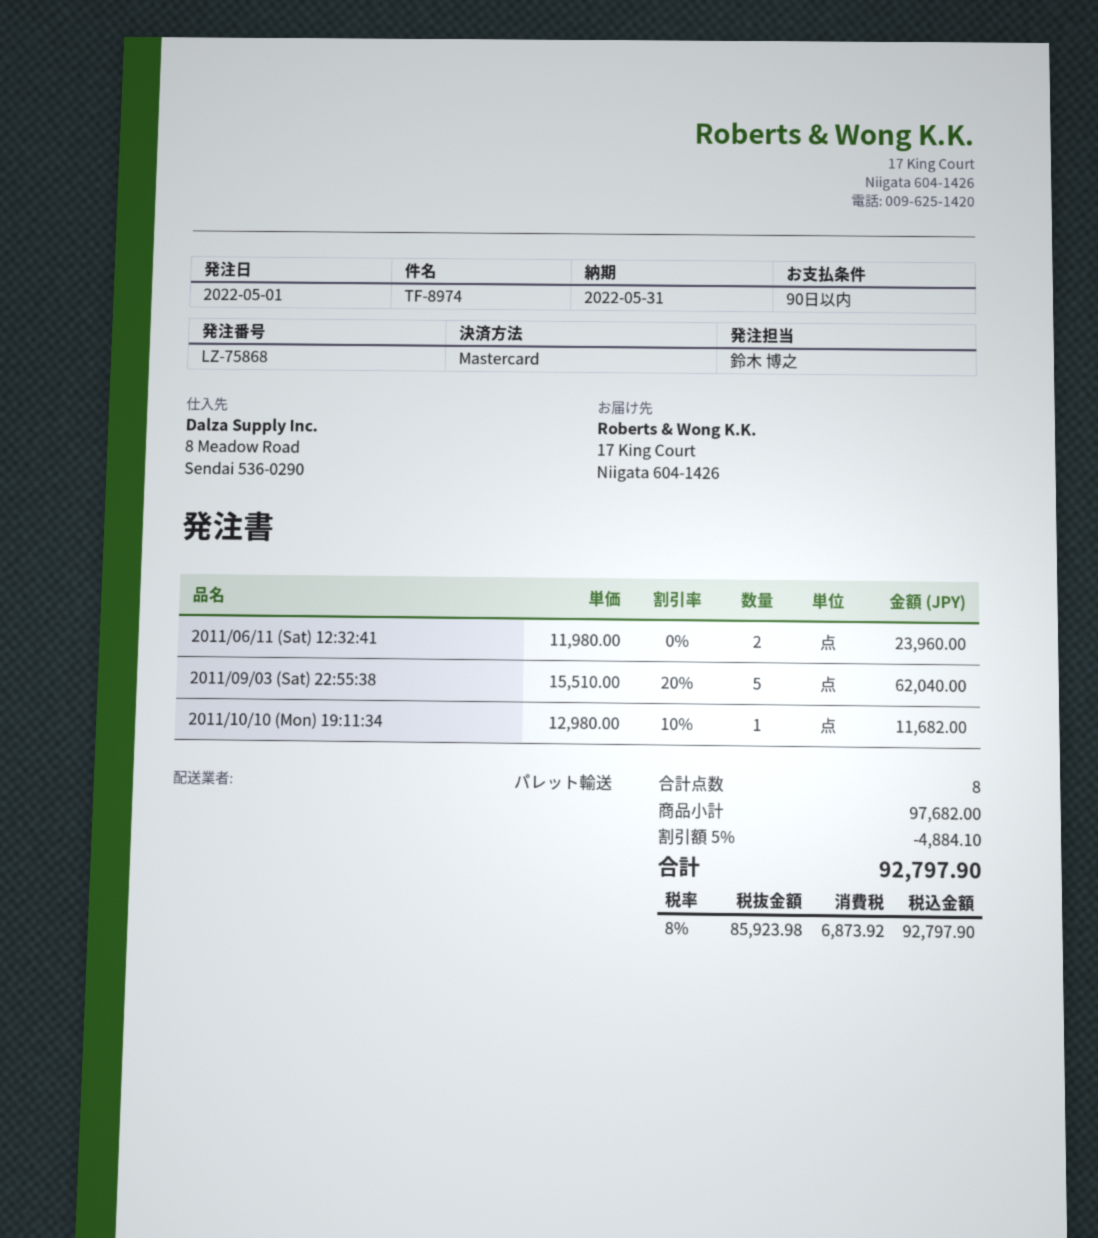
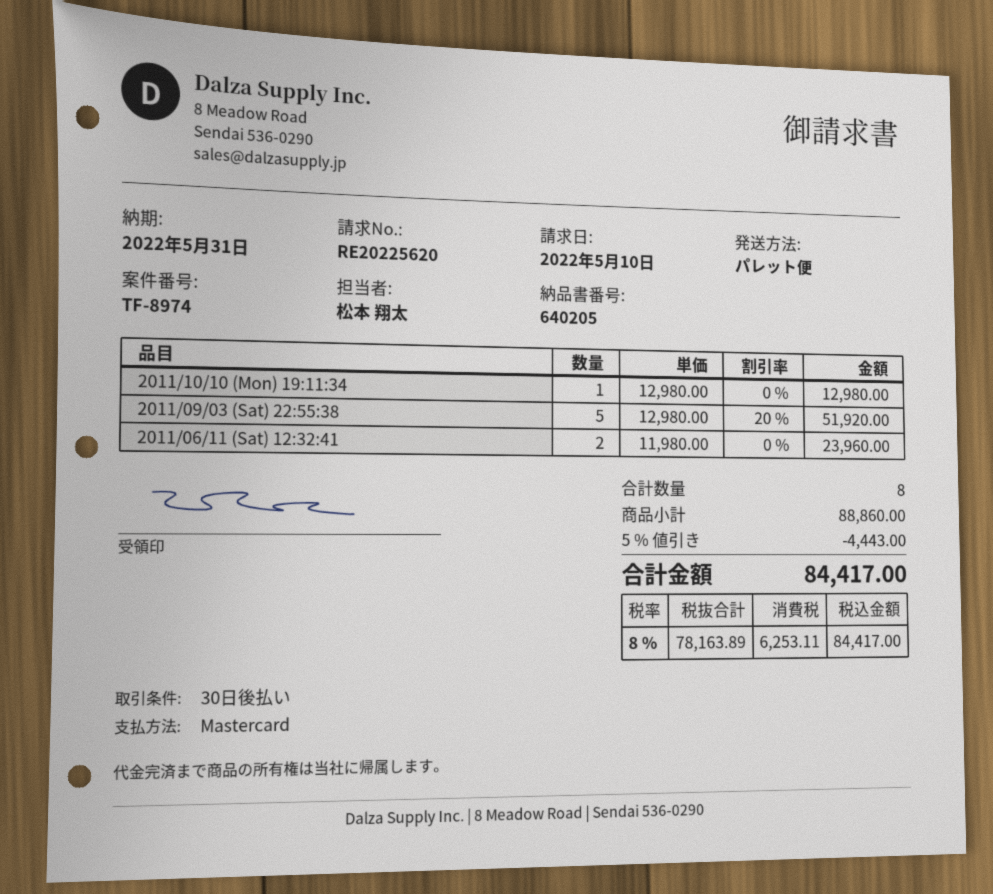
payment terms: 90 days -> 30 days
2011/09/03 (Sat) 22:55:38: 5 x 15510.00 - 20% = 62040.00 -> 5 x 12980.00 - 20% = 51920.00
2011/10/10 (Mon) 19:11:34: 1 x 12980.00 - 10% = 11682.00 -> 1 x 12980.00 = 12980.00
subtotal: 97682.00 -> 88860.00
discount: 5% = 4884.10 -> 5% = 4443.00
net: 85923.98 -> 78163.89
tax: 8% = 6873.92 -> 8% = 6253.11
total: 92797.90 -> 84417.00

